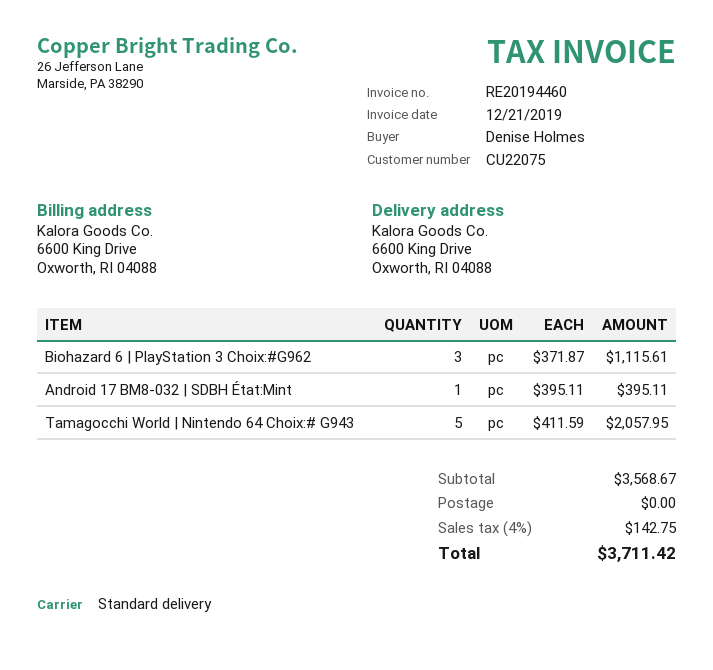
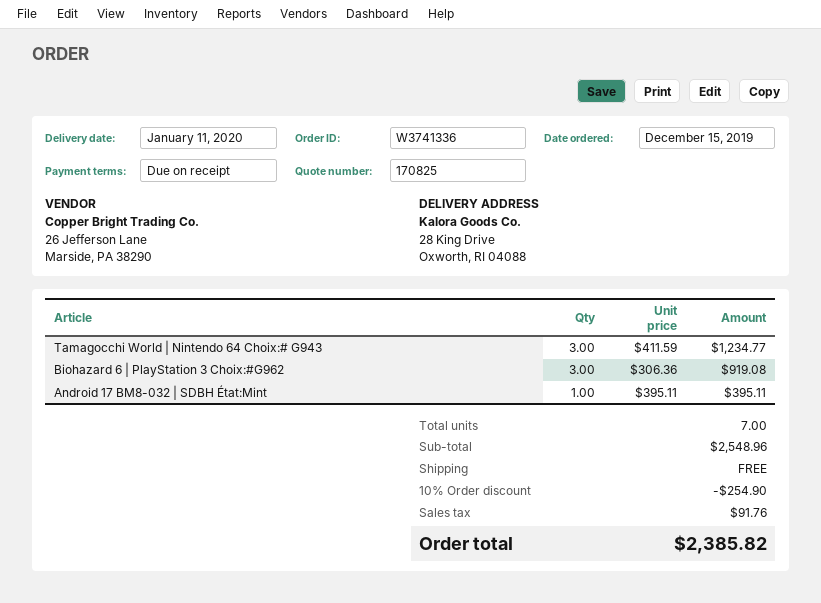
ship to: 6600 King Drive, Oxworth, RI 04088 -> 28 King Drive, Oxworth, RI 04088
Biohazard 6 | PlayStation 3 Choix:#G962: 3 x 371.87 = 1115.61 -> 3 x 306.36 = 919.08
Tamagocchi World | Nintendo 64 Choix:# G943: 5 x 411.59 = 2057.95 -> 3 x 411.59 = 1234.77
subtotal: 3568.67 -> 2548.96
discount: none -> 10% = 254.90
tax: 142.75 -> 91.76
total: 3711.42 -> 2385.82

